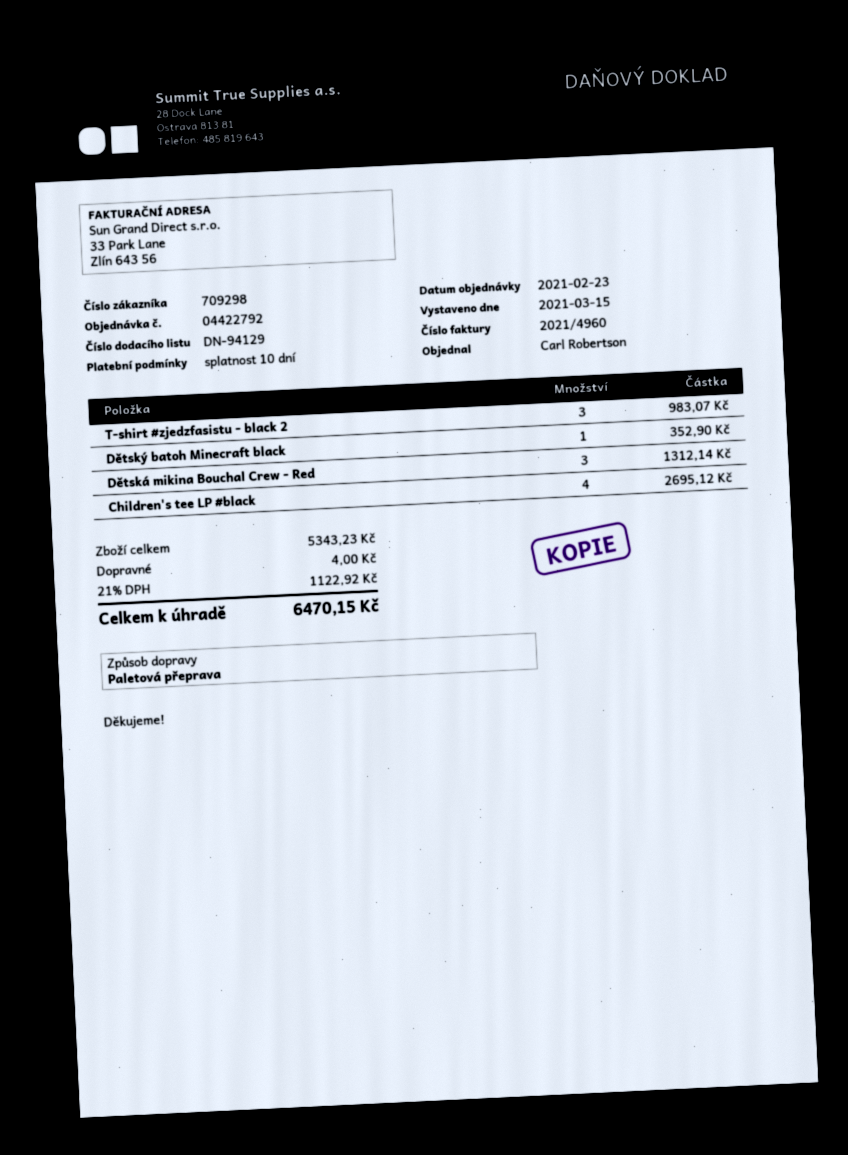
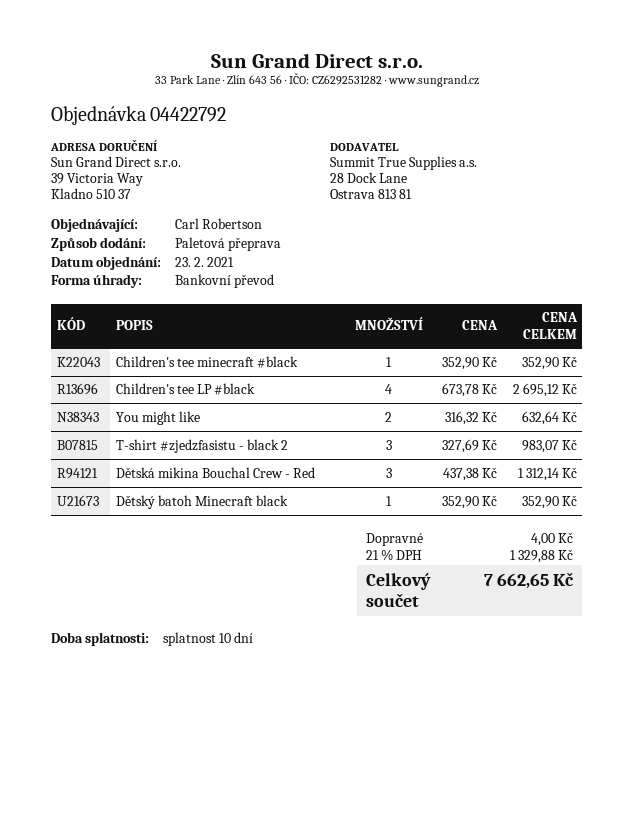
Children's tee minecraft #black: none -> 1 for 352.90
You might like: none -> 2 for 632.64
tax: 21% = 1122.92 -> 21% = 1329.88
total: 6470.15 -> 7662.65

